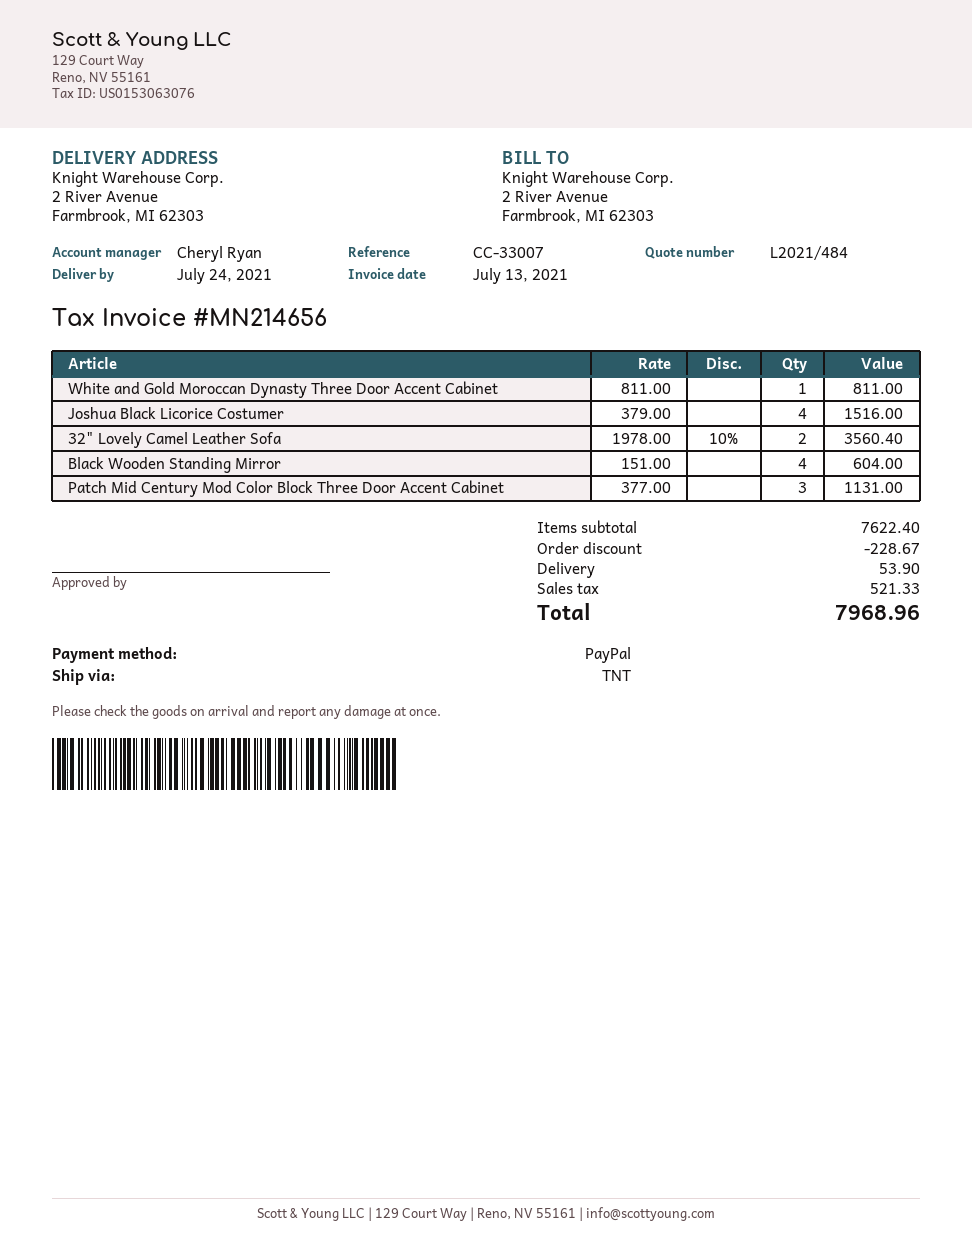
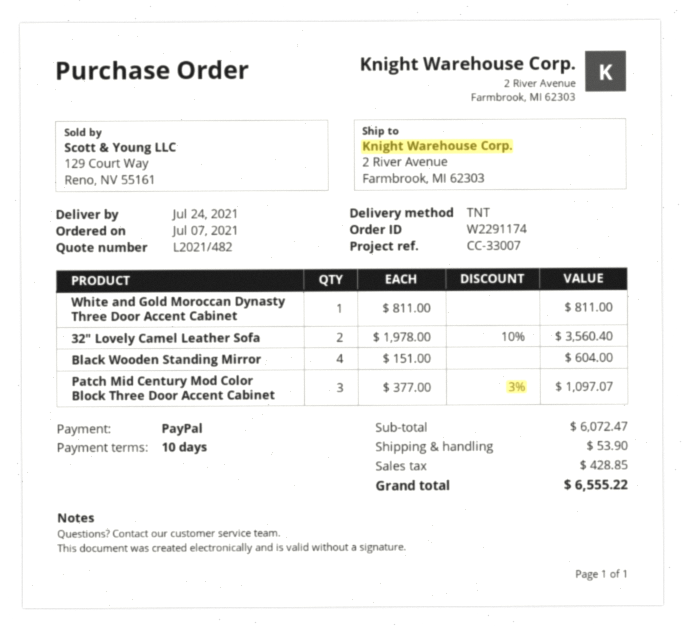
quote number: L2021/484 -> L2021/482
Joshua Black Licorice Costumer: 4 x 379.00 = 1516.00 -> none
Patch Mid Century Mod Color Block Three Door Accent Cabinet: 3 x 377.00 = 1131.00 -> 3 x 377.00 - 3% = 1097.07
subtotal: 7622.40 -> 6072.47
discount: 228.67 -> none
tax: 521.33 -> 428.85
total: 7968.96 -> 6555.22

